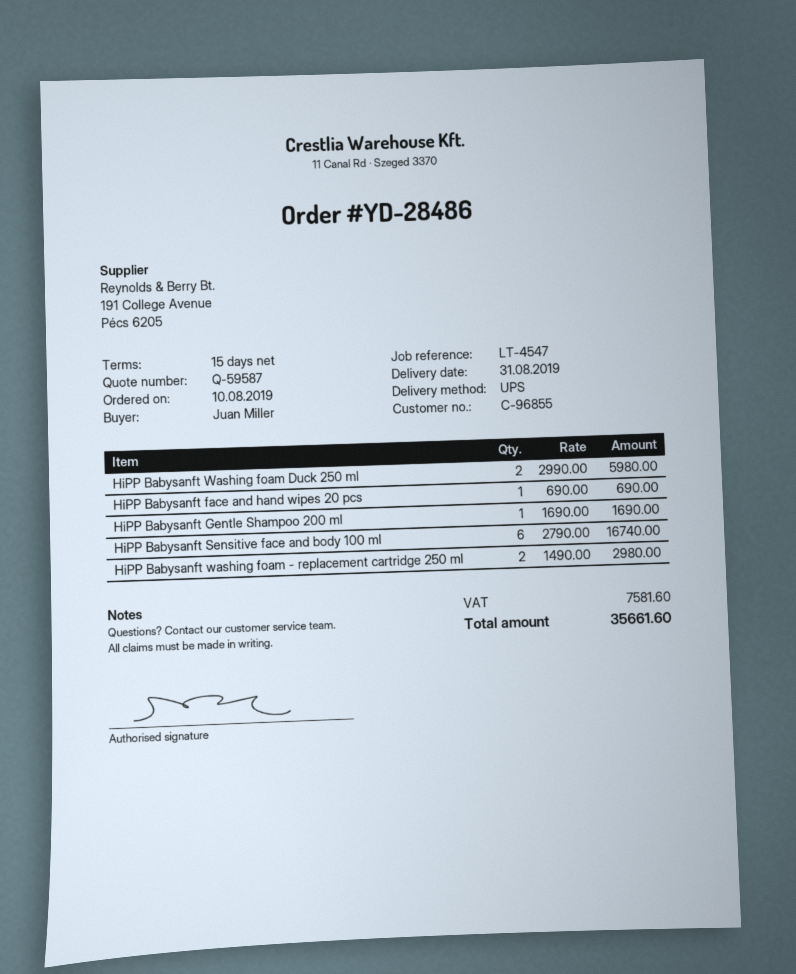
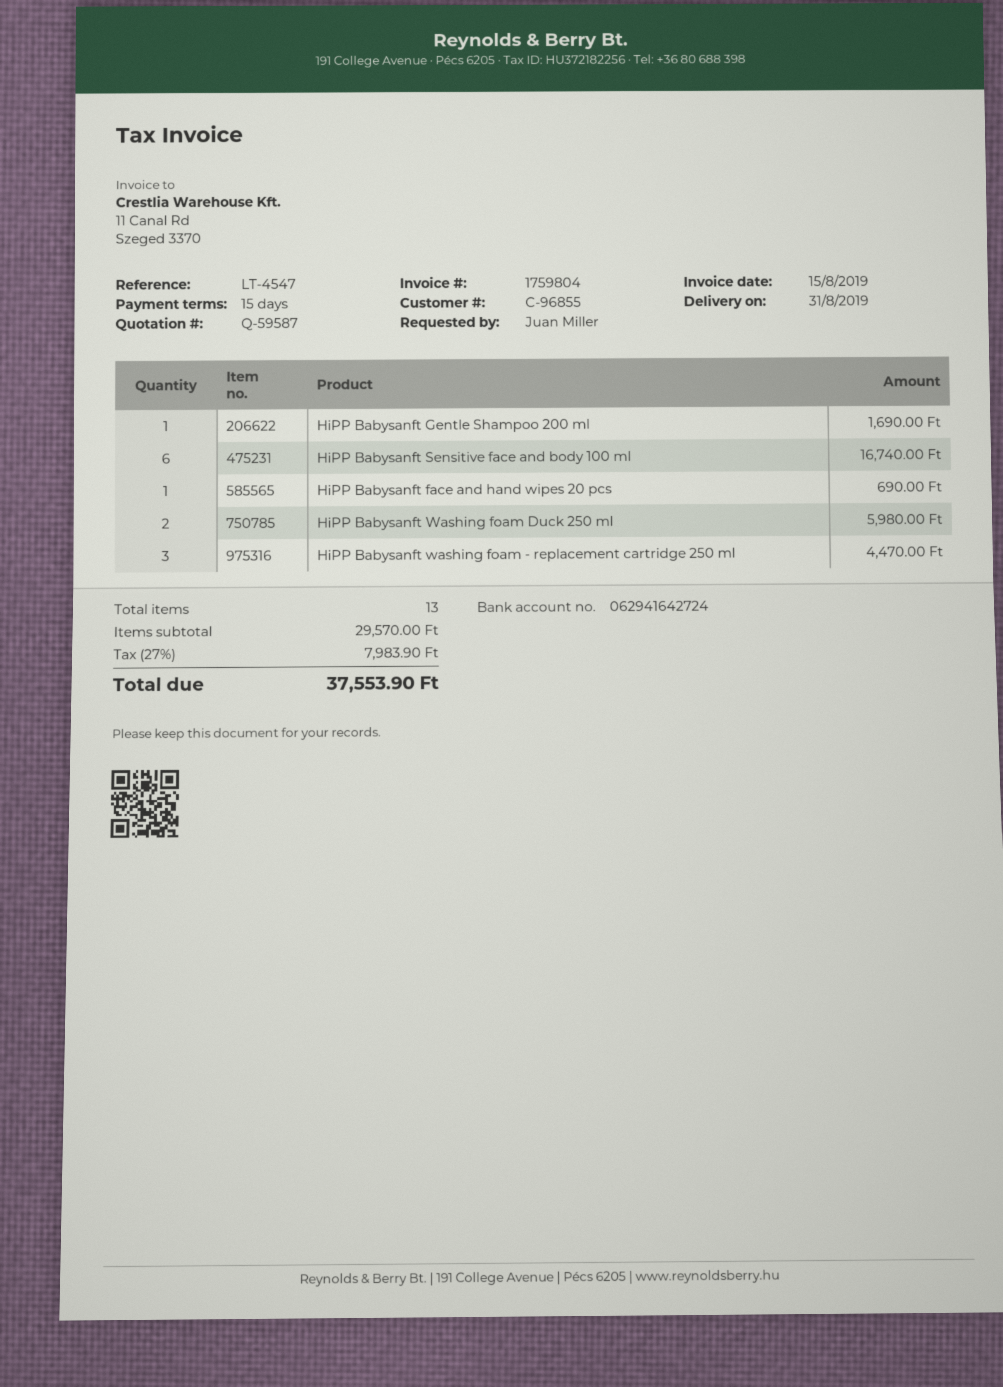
HiPP Babysanft washing foam - replacement cartridge 250 ml: 2 for 2980.00 -> 3 for 4470.00
tax: 7581.60 -> 7983.90
total: 35661.60 -> 37553.90

